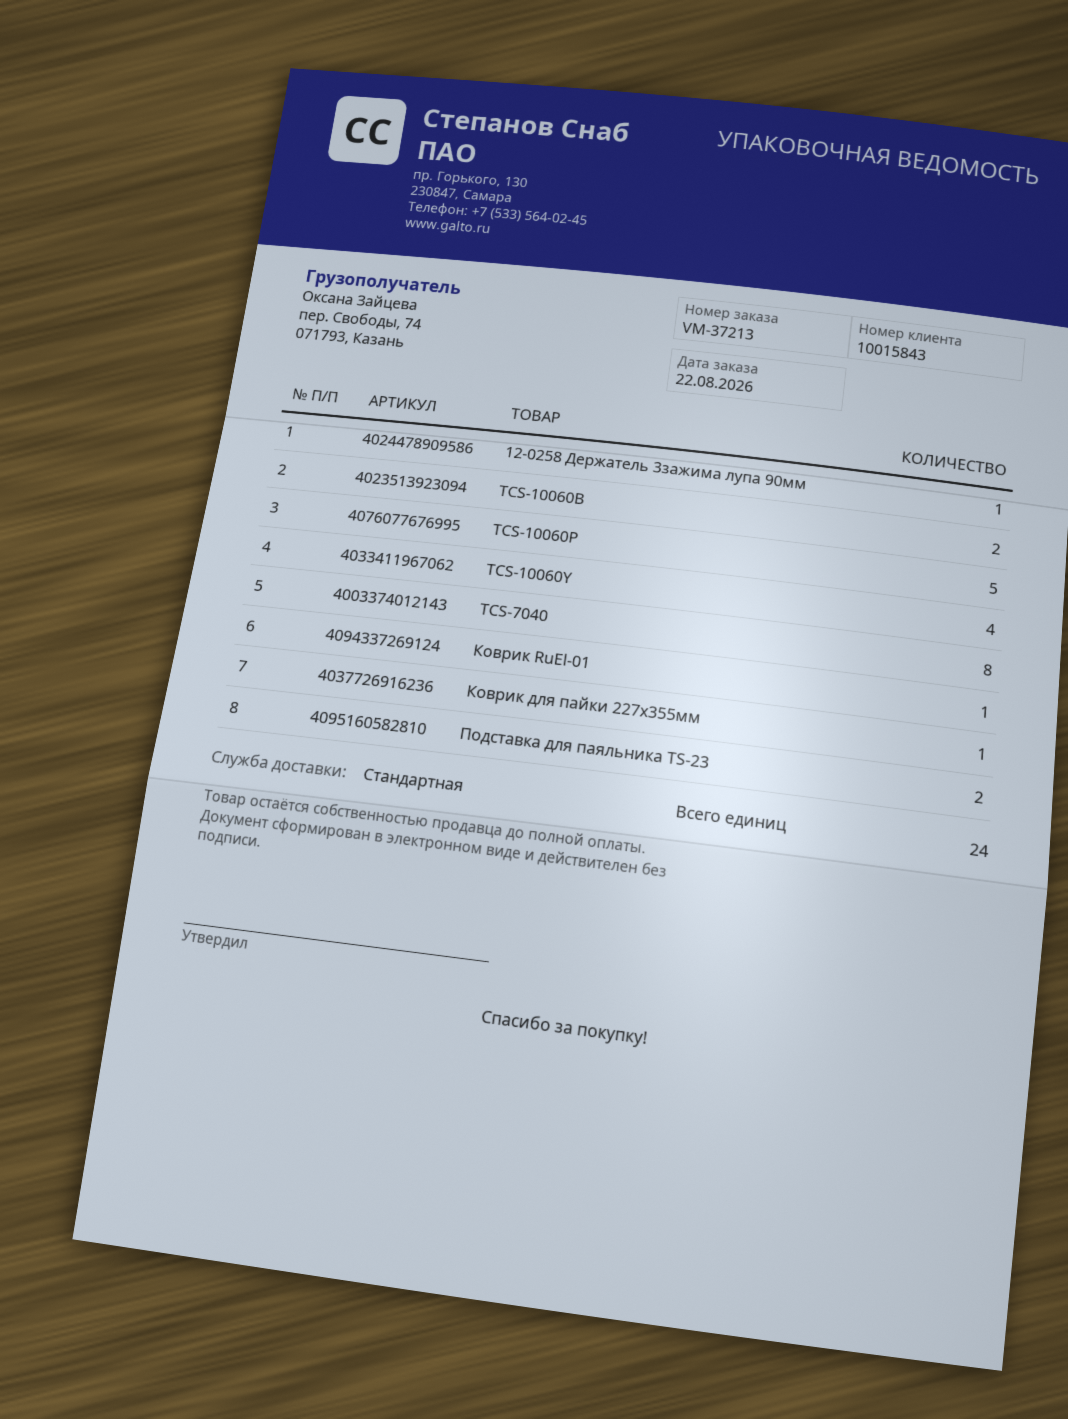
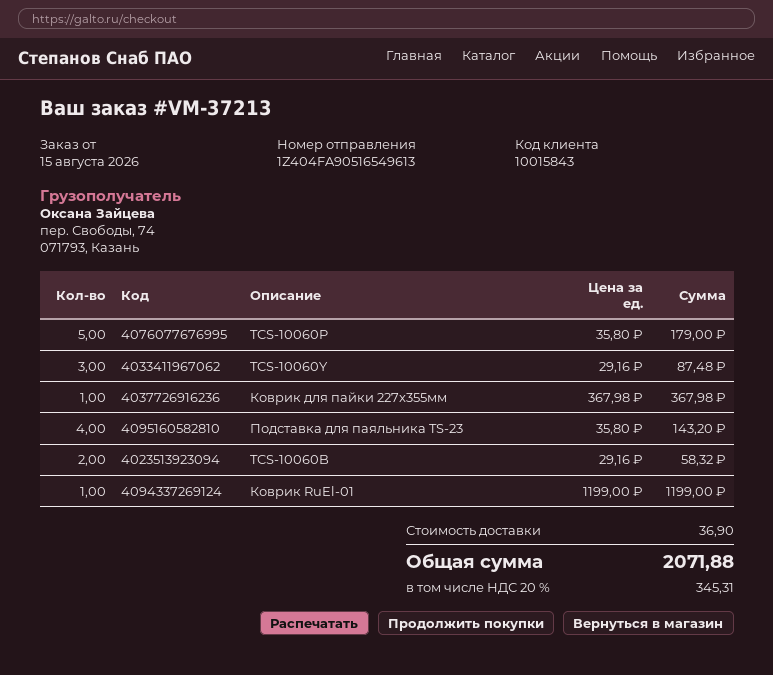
order date: 2026-08-22 -> 2026-08-15
12-0258 Держатель 3зажима лупа 90мм: 1 -> none
TCS-10060Y: 4 -> 3
TCS-7040: 8 -> none
Подставка для паяльника TS-23: 2 -> 4

